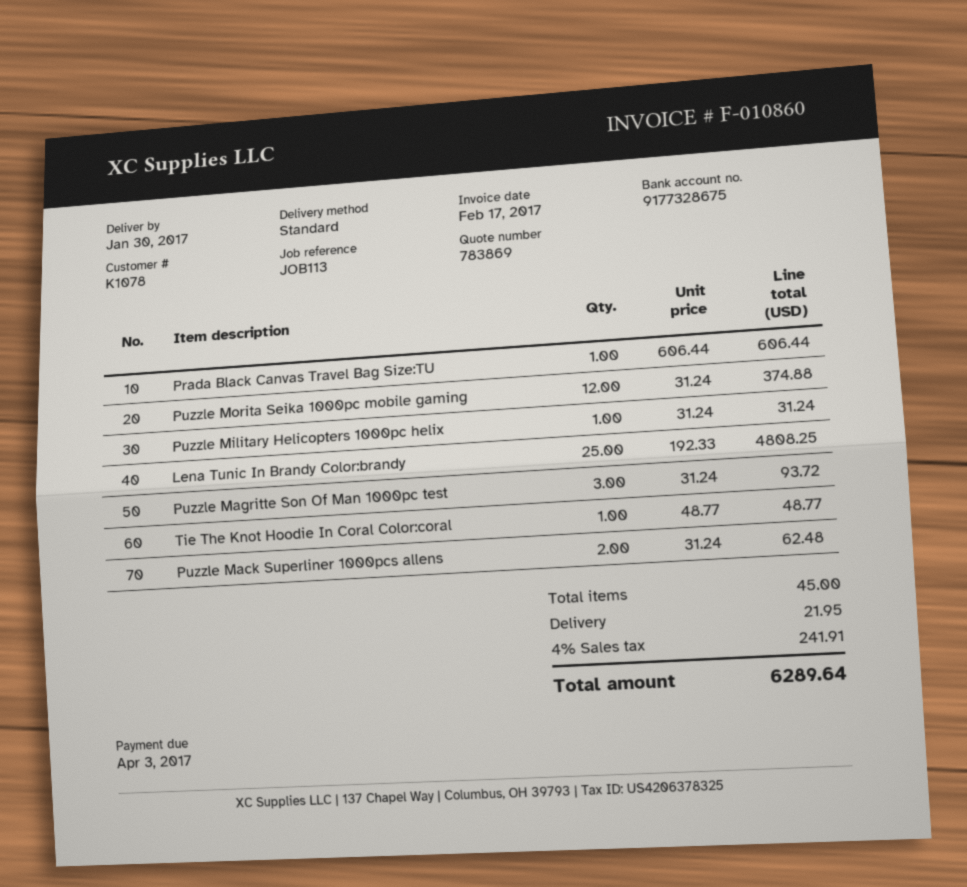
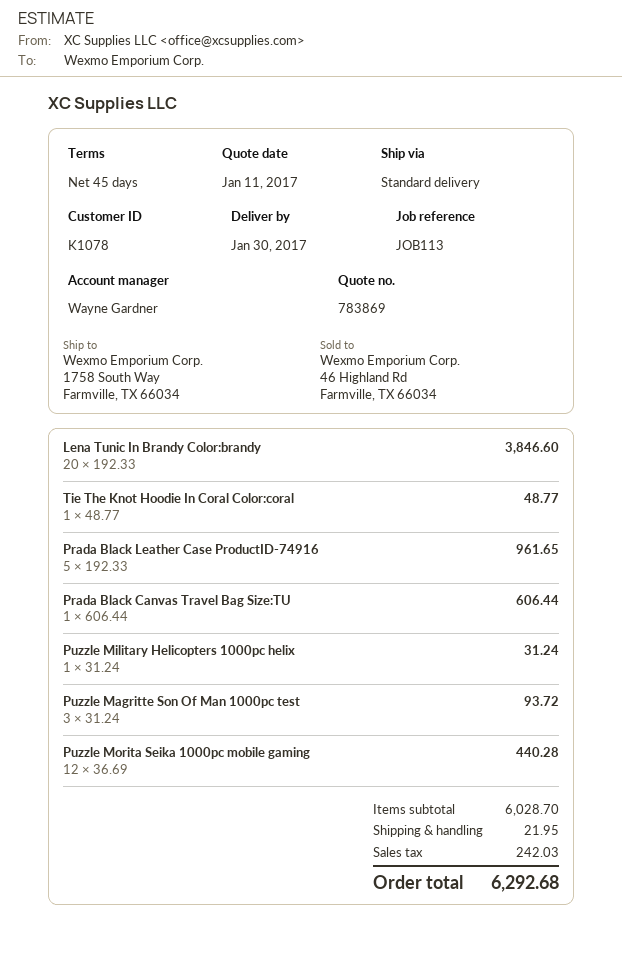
Puzzle Morita Seika 1000pc mobile gaming: 12 x 31.24 = 374.88 -> 12 x 36.69 = 440.28
Lena Tunic In Brandy Color:brandy: 25 x 192.33 = 4808.25 -> 20 x 192.33 = 3846.60
Puzzle Mack Superliner 1000pcs allens: 2 x 31.24 = 62.48 -> none
Prada Black Leather Case ProductID-74916: none -> 5 x 192.33 = 961.65
tax: 241.91 -> 242.03
total: 6289.64 -> 6292.68

